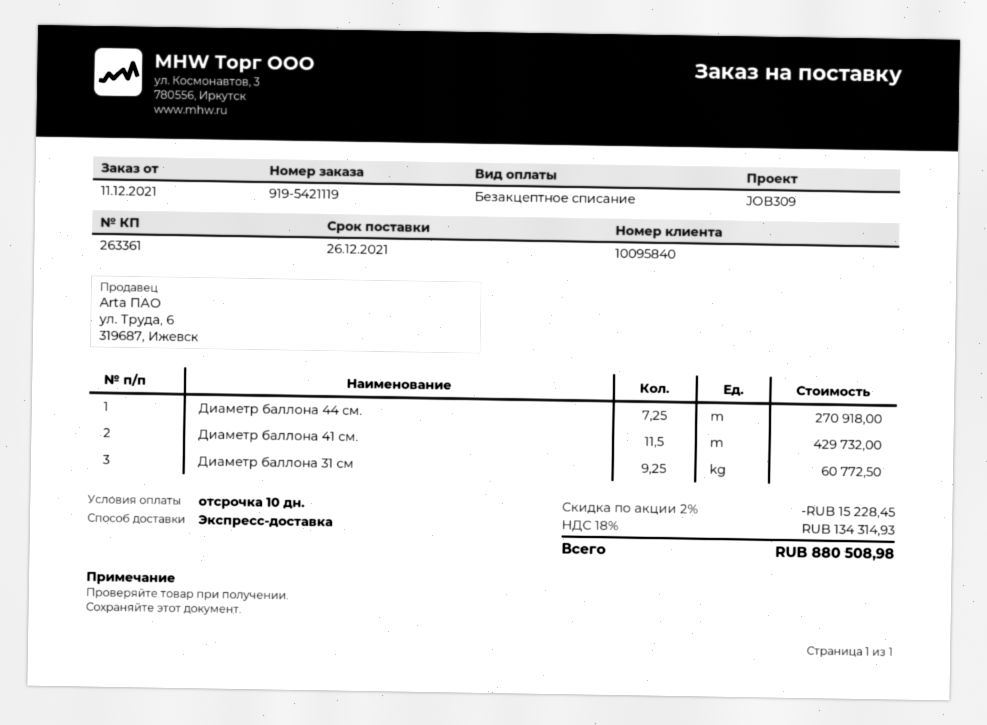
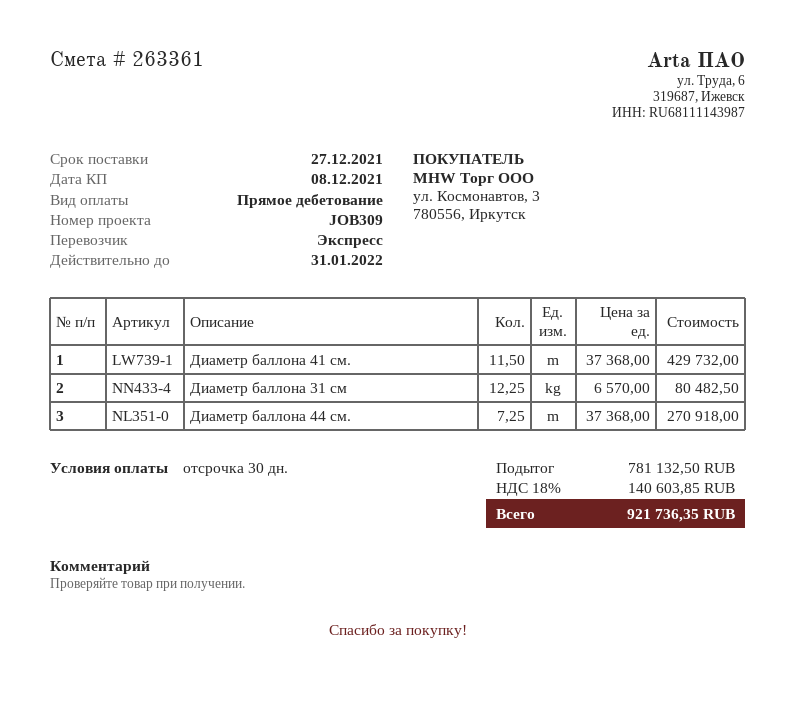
delivery date: 2021-12-26 -> 2021-12-27
payment terms: 10 days -> 30 days
Диаметр баллона 31 см: 9.25 for 60772.50 -> 12.25 for 80482.50
discount: 2% = 15228.45 -> none
tax: 18% = 134314.93 -> 18% = 140603.85
total: 880508.98 -> 921736.35

